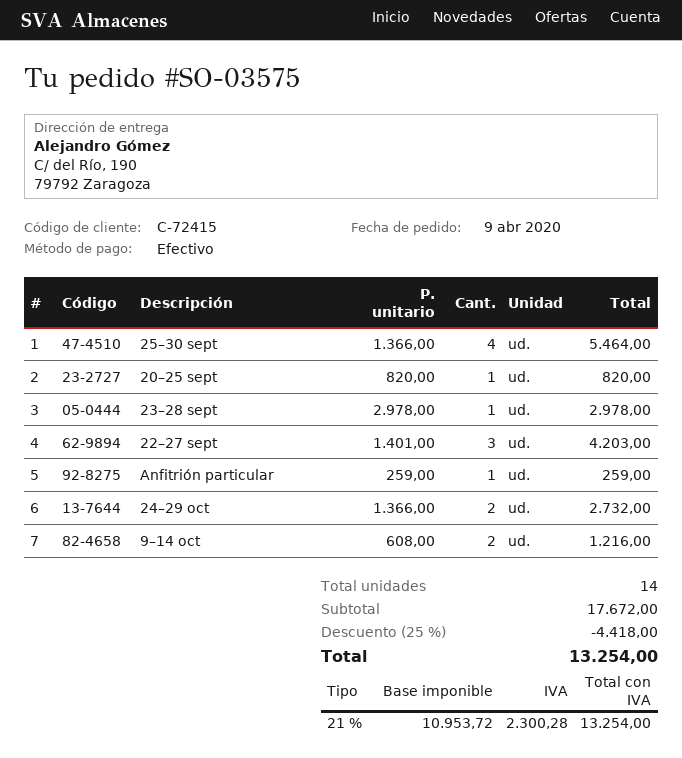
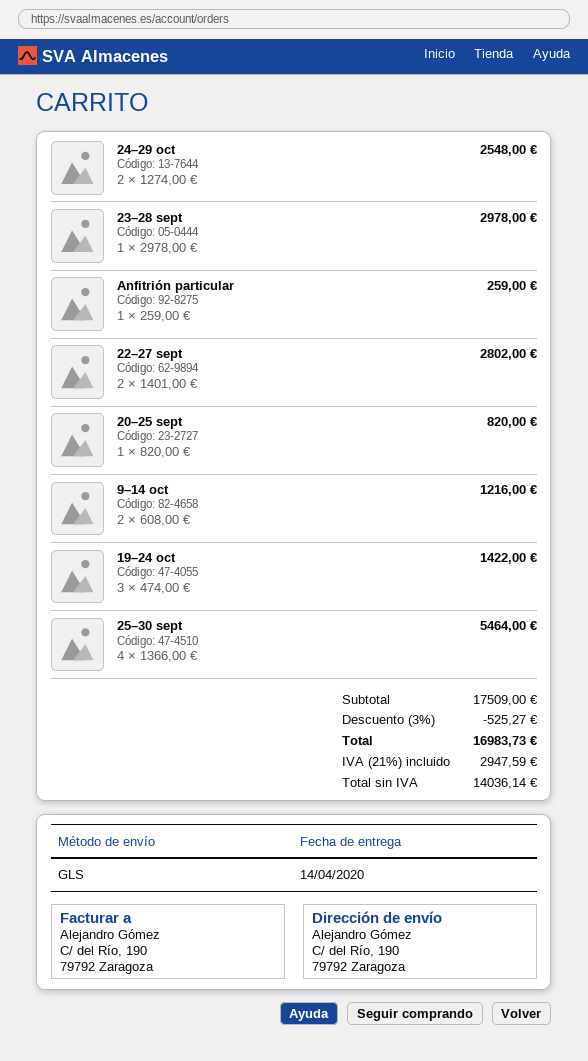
22–27 sept: 3 x 1401.00 = 4203.00 -> 2 x 1401.00 = 2802.00
24–29 oct: 2 x 1366.00 = 2732.00 -> 2 x 1274.00 = 2548.00
19–24 oct: none -> 3 x 474.00 = 1422.00
subtotal: 17672.00 -> 17509.00
discount: 25% = 4418.00 -> 3% = 525.27
net: 10953.72 -> 14036.14
tax: 21% = 2300.28 -> 21% = 2947.59
total: 13254.00 -> 16983.73

